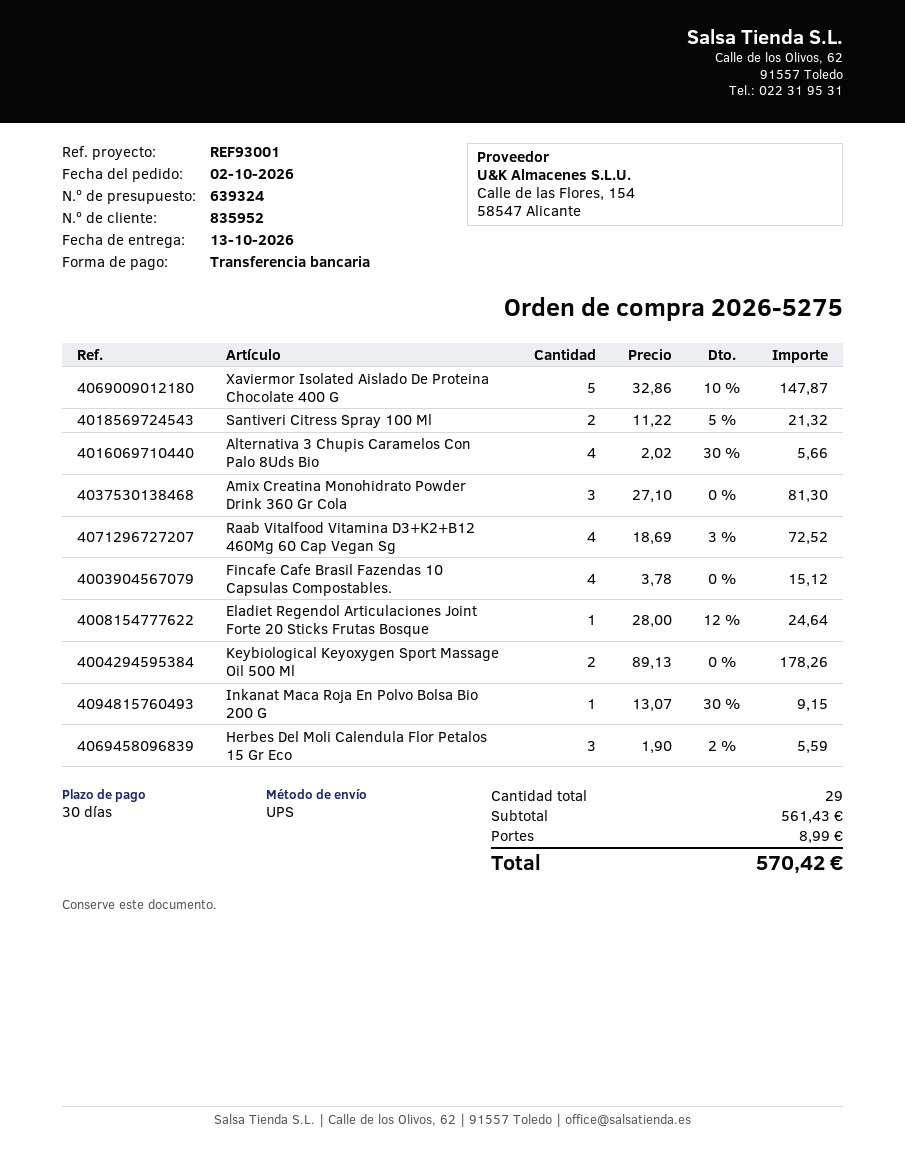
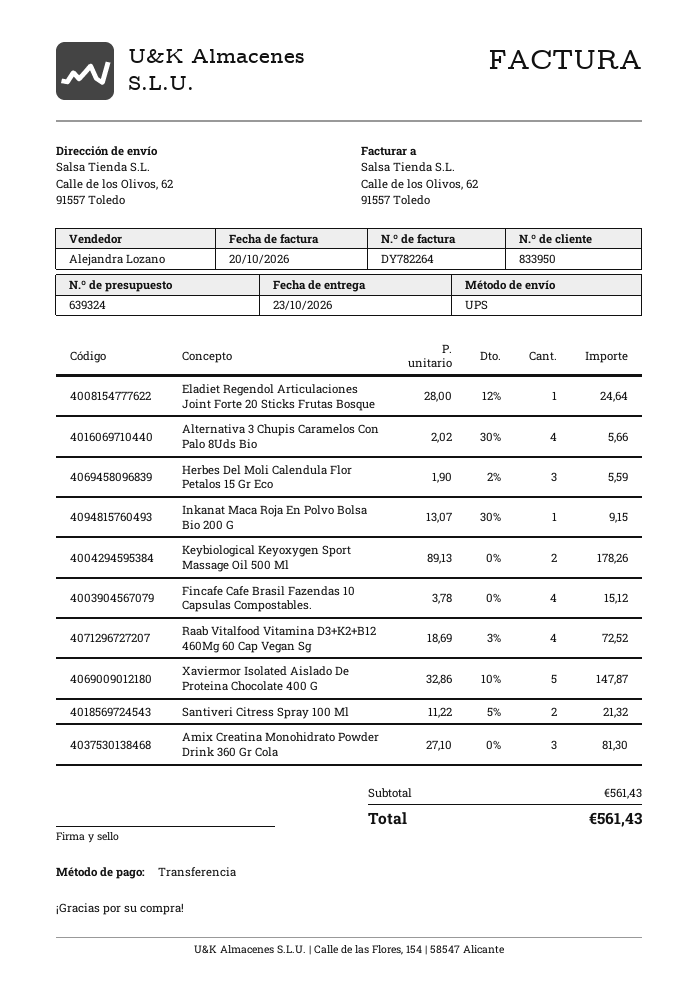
delivery date: 2026-10-13 -> 2026-10-23
customer number: 835952 -> 833950
shipping: 8.99 -> none
total: 570.42 -> 561.43

